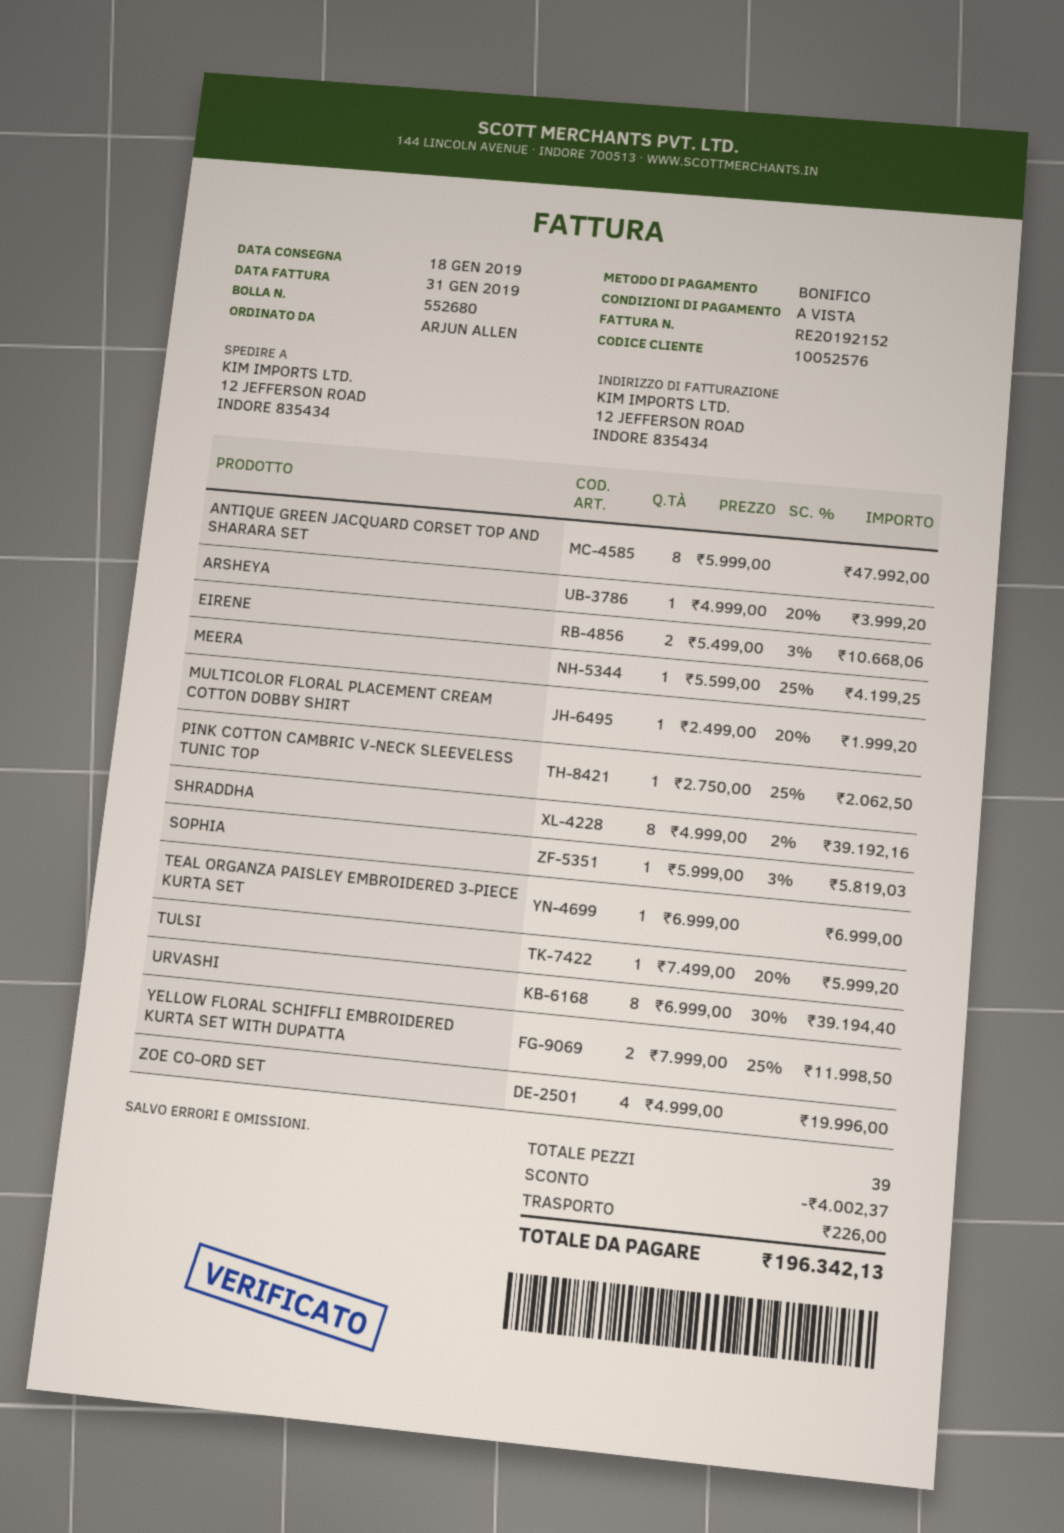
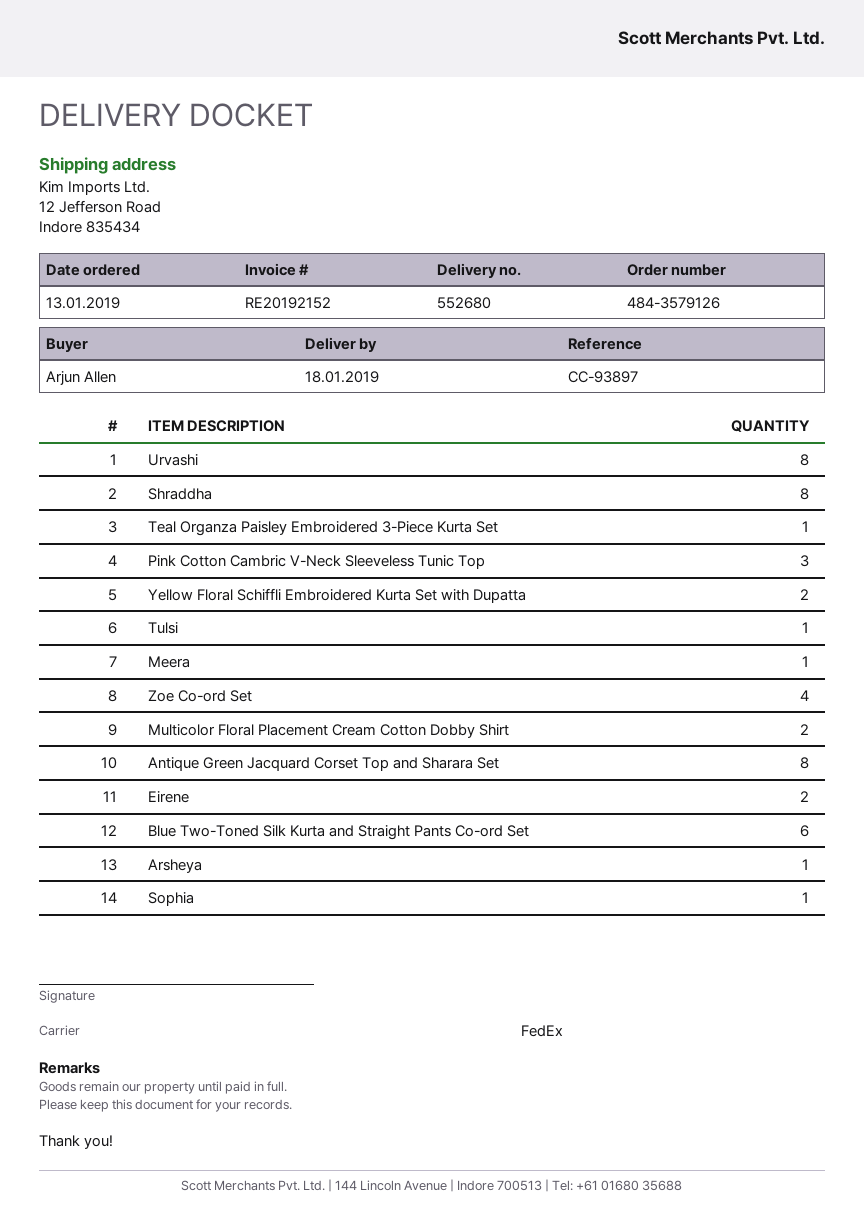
MULTICOLOR FLORAL PLACEMENT CREAM COTTON DOBBY SHIRT: 1 -> 2
PINK COTTON CAMBRIC V-NECK SLEEVELESS TUNIC TOP: 1 -> 3
Blue Two-Toned Silk Kurta and Straight Pants Co-ord Set: none -> 6

